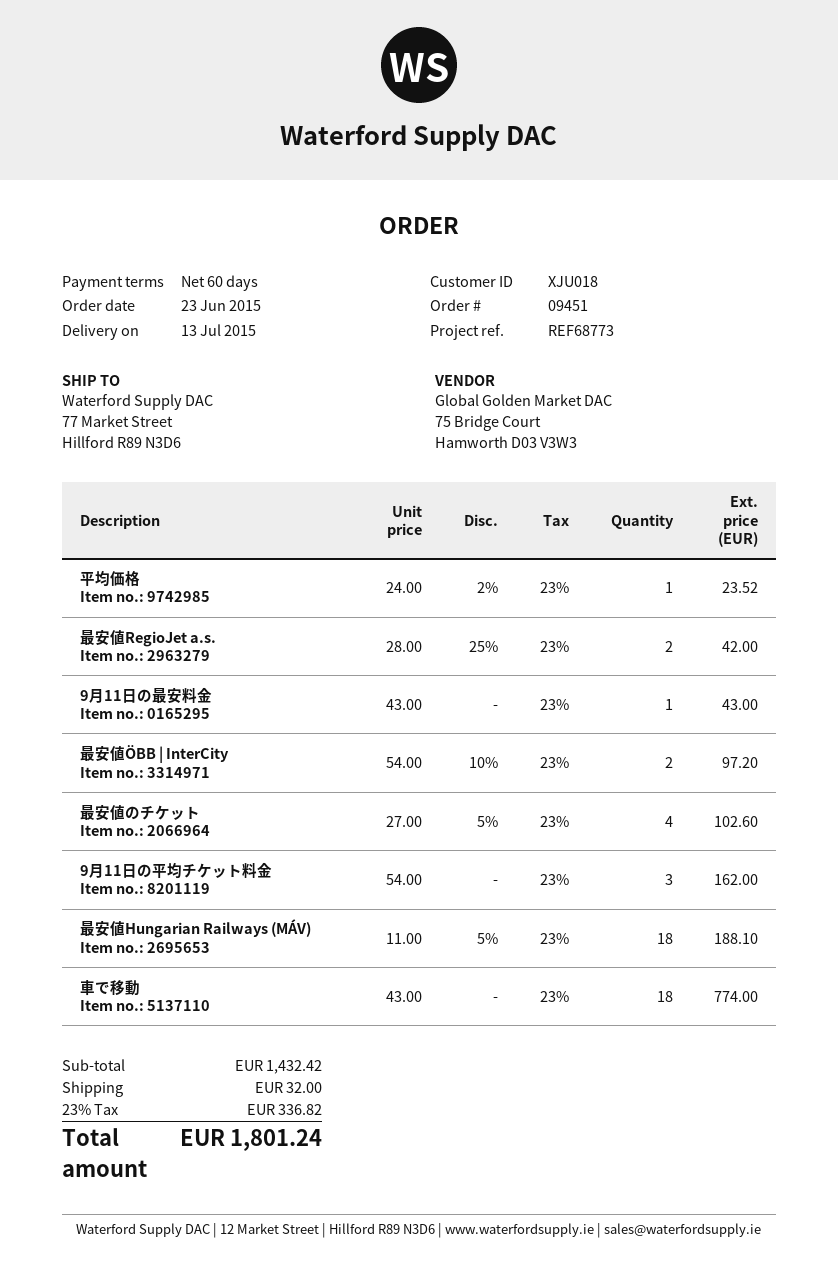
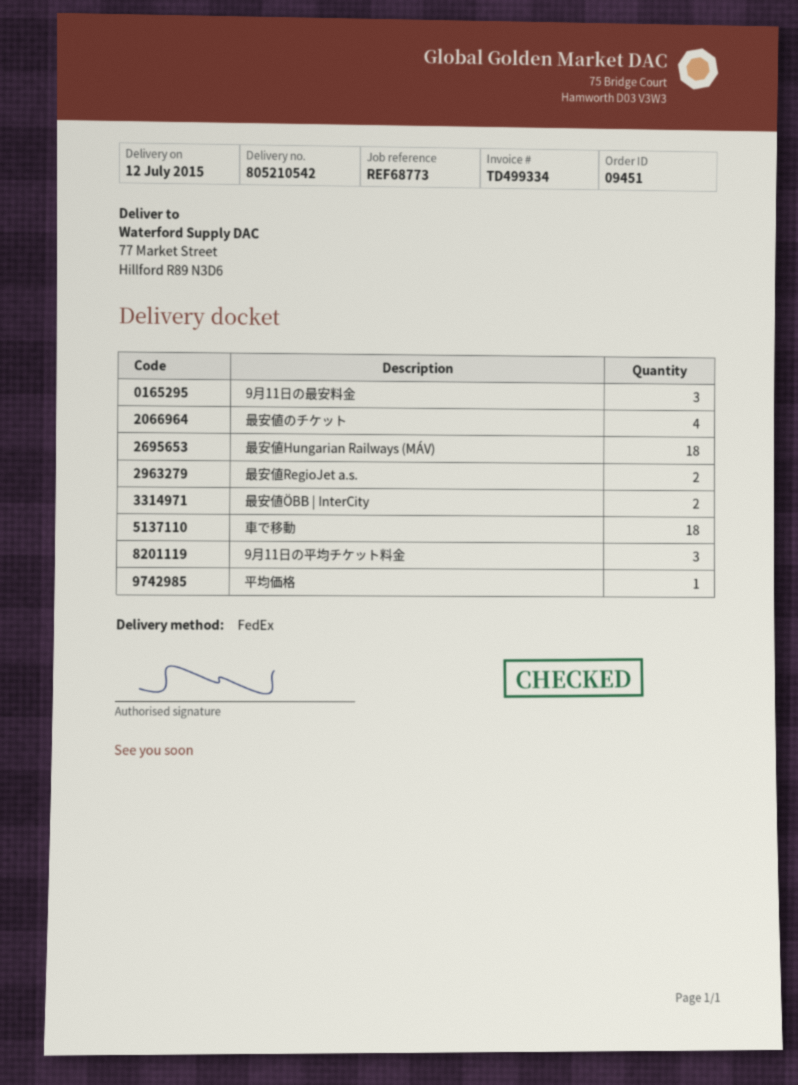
delivery date: 2015-07-13 -> 2015-07-12
9月11日の最安料金: 1 -> 3

